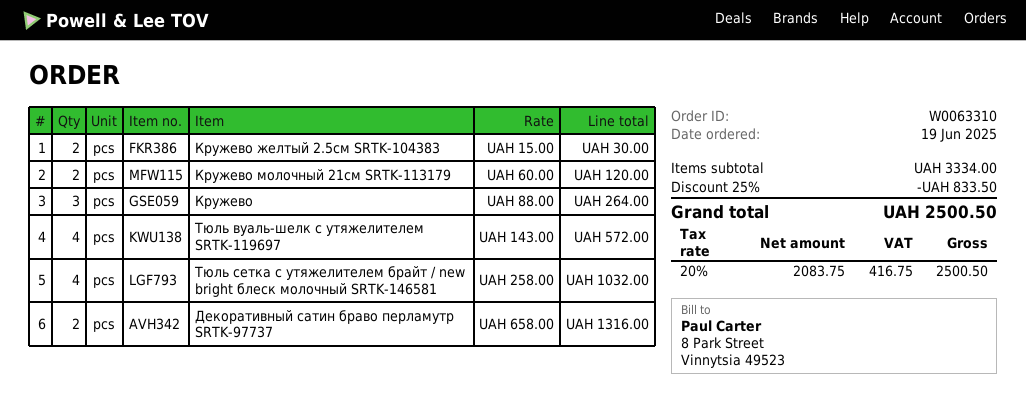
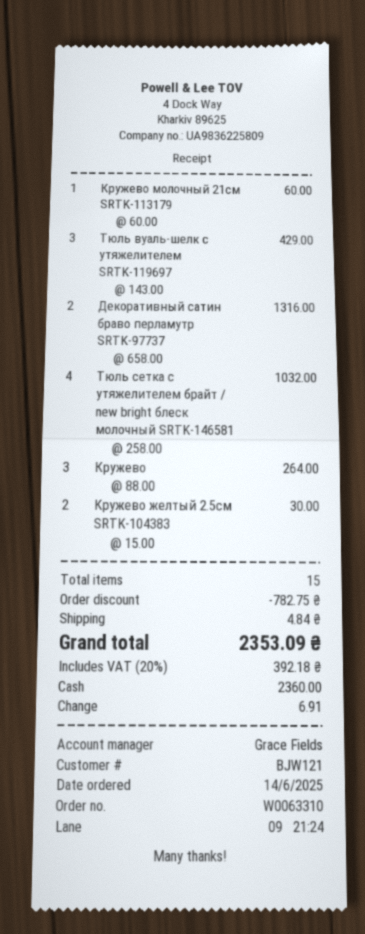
order date: 2025-06-19 -> 2025-06-14
Кружево молочный 21см SRTK-113179: 2 x 60.00 = 120.00 -> 1 x 60.00 = 60.00
Тюль вуаль-шелк с утяжелителем SRTK-119697: 4 x 143.00 = 572.00 -> 3 x 143.00 = 429.00
discount: 833.50 -> 782.75
shipping: none -> 4.84
tax: 20% = 416.75 -> 20% = 392.18
total: 2500.50 -> 2353.09

